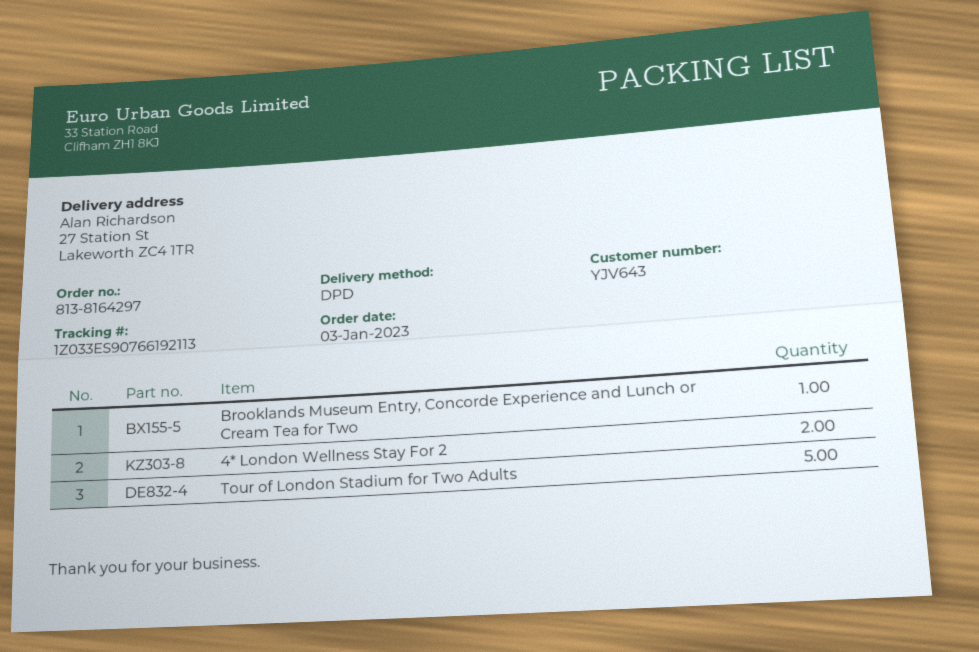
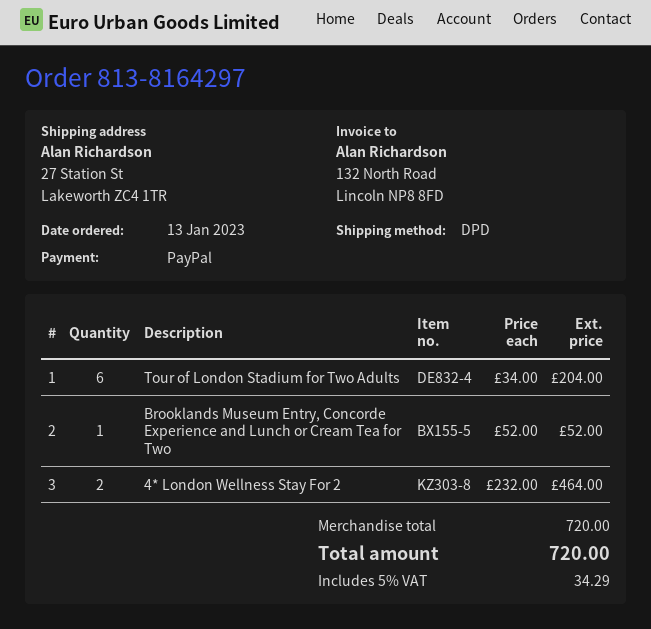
order date: 2023-01-03 -> 2023-01-13
Tour of London Stadium for Two Adults: 5 -> 6

